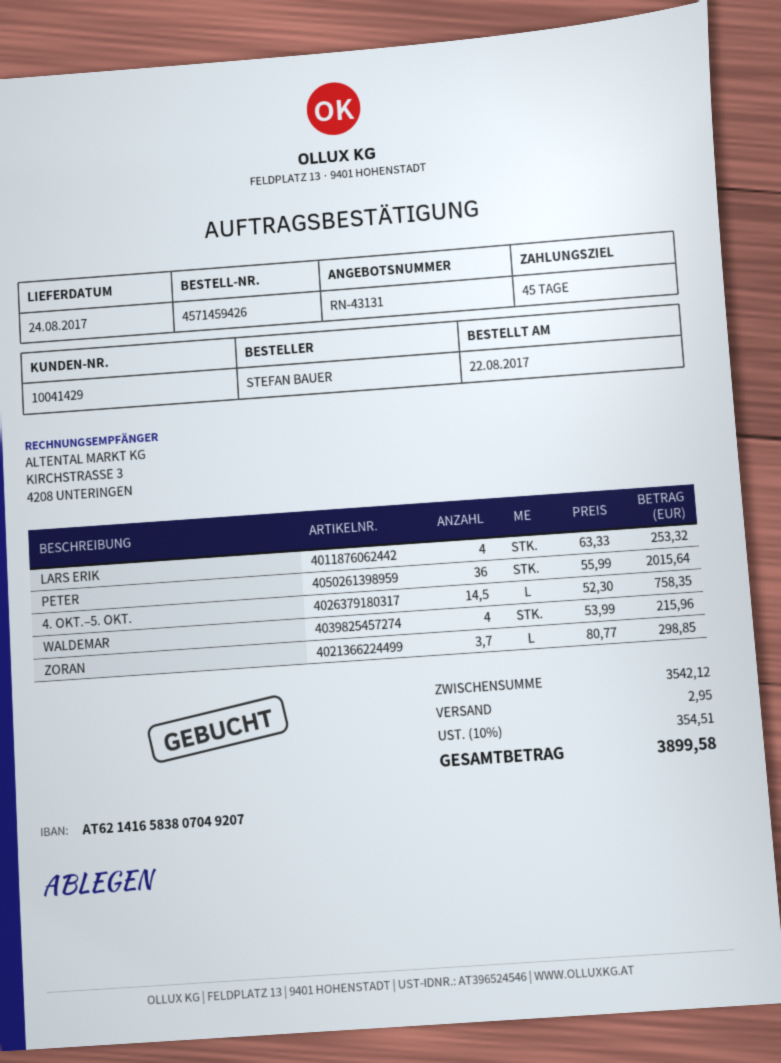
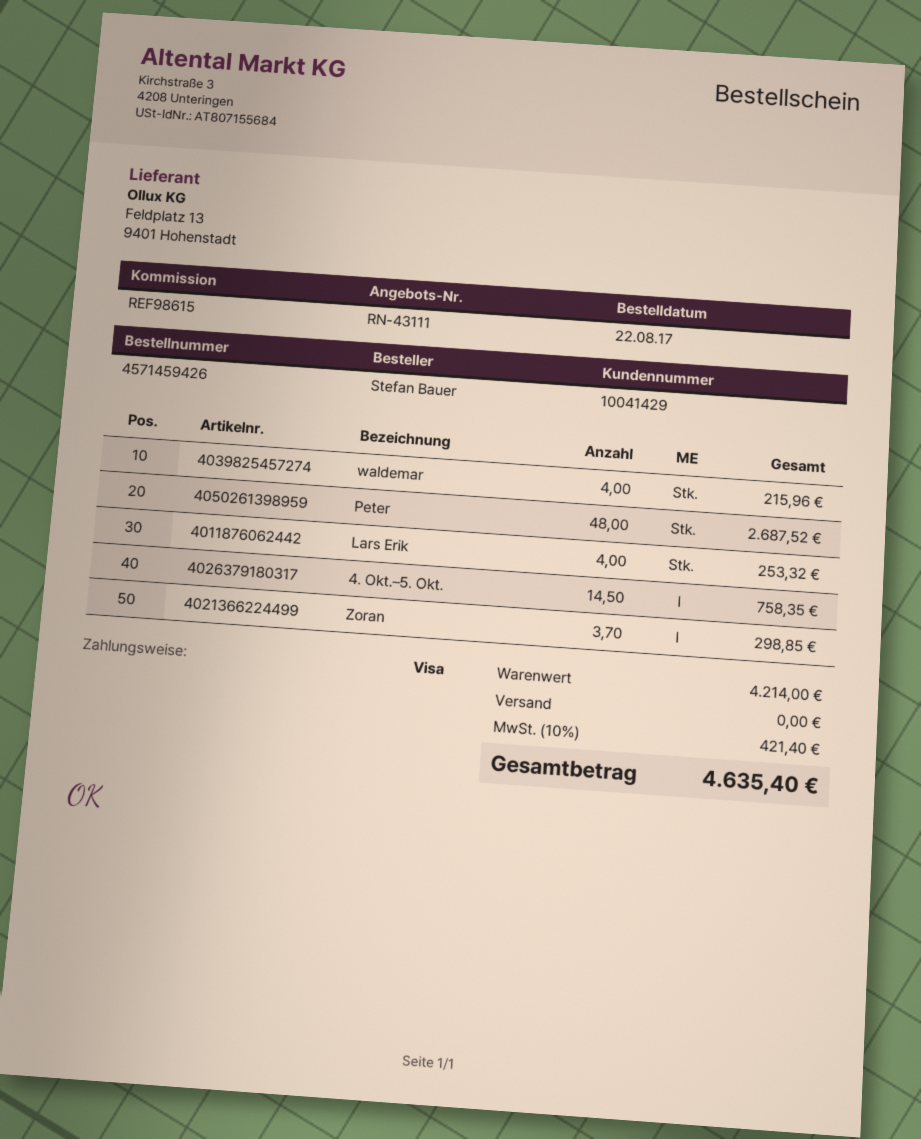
quote number: RN-43131 -> RN-43111
PETER: 36 for 2015.64 -> 48 for 2687.52
subtotal: 3542.12 -> 4214.00
shipping: 2.95 -> 0.00
tax: 10% = 354.51 -> 10% = 421.40
total: 3899.58 -> 4635.40

